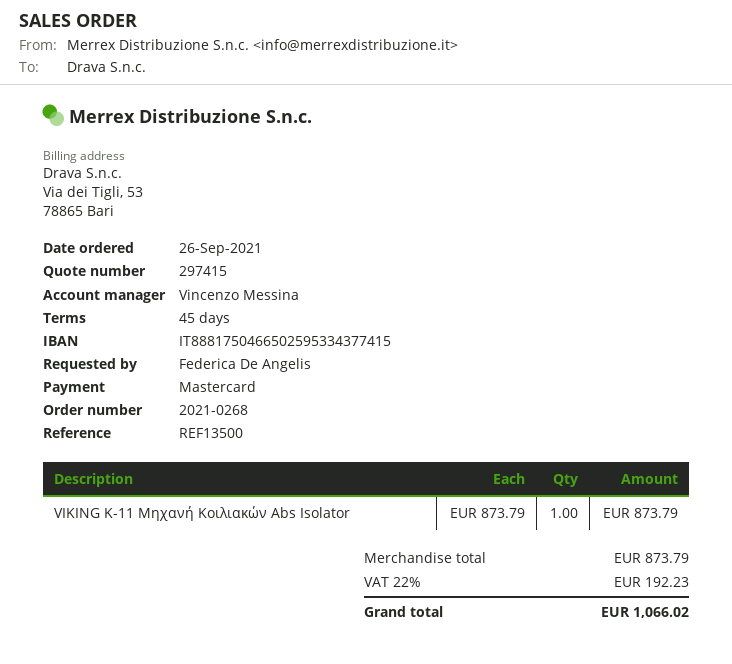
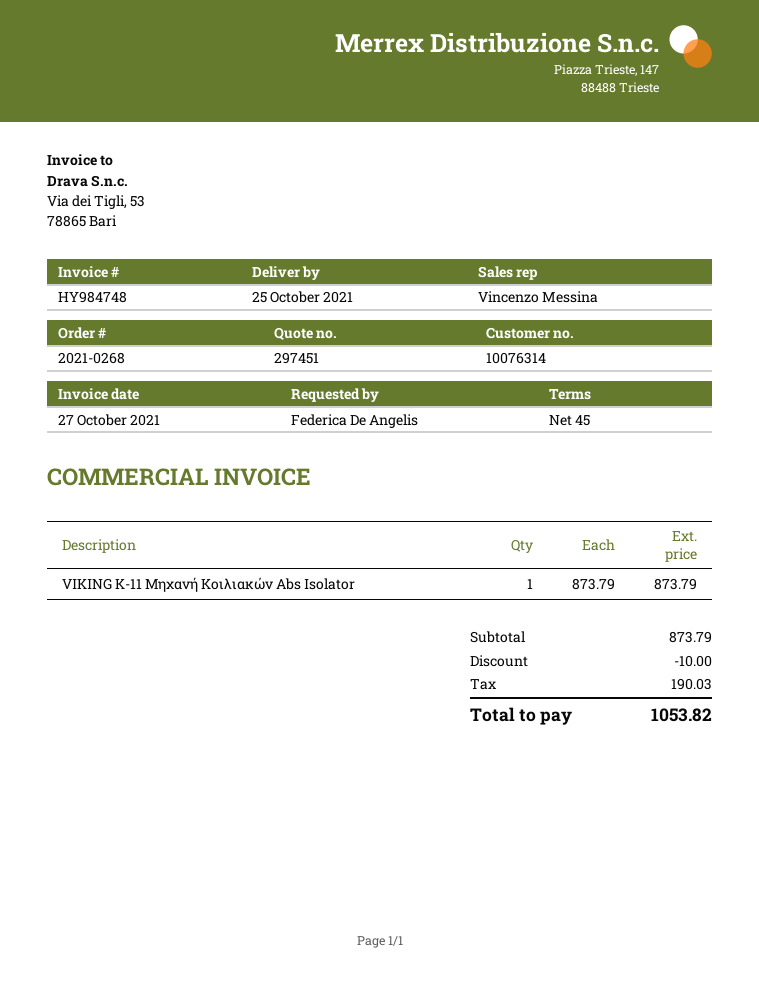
quote number: 297415 -> 297451
discount: none -> 10.00
tax: 192.23 -> 190.03
total: 1066.02 -> 1053.82

